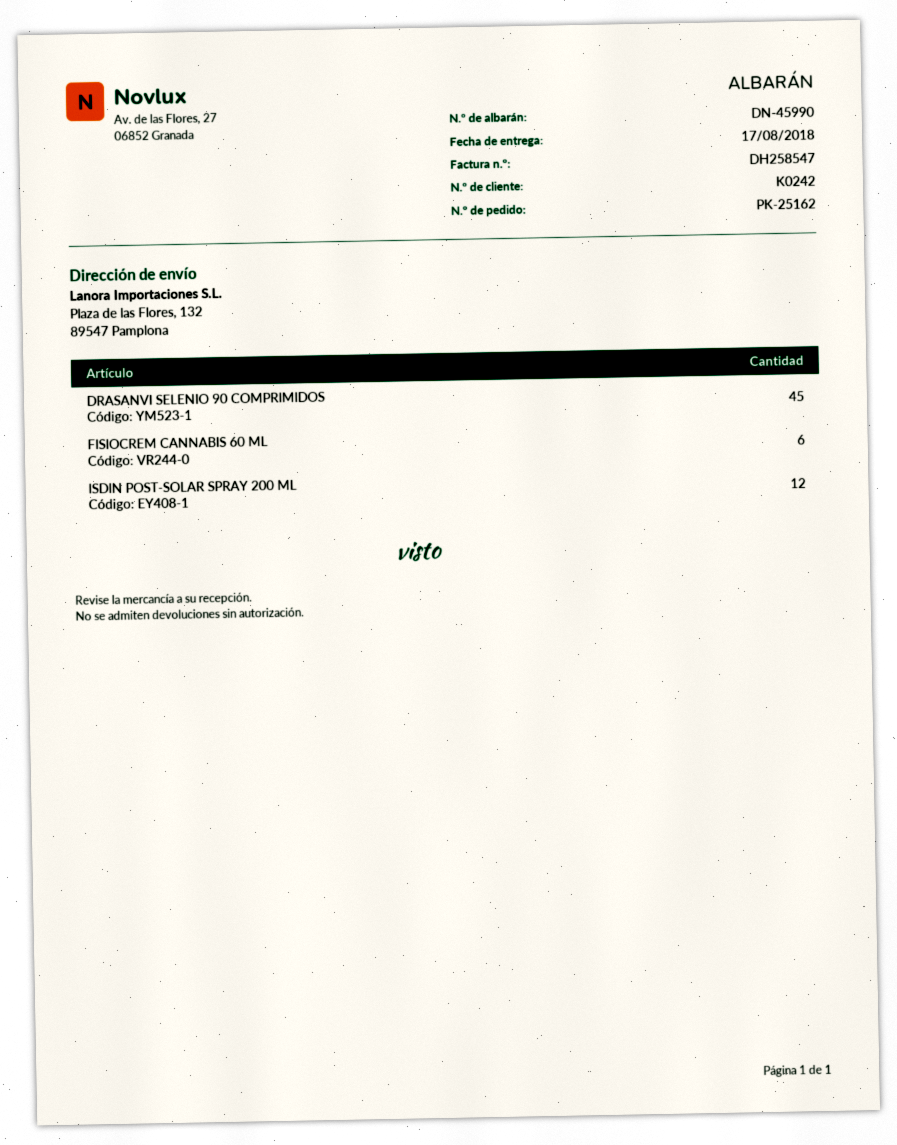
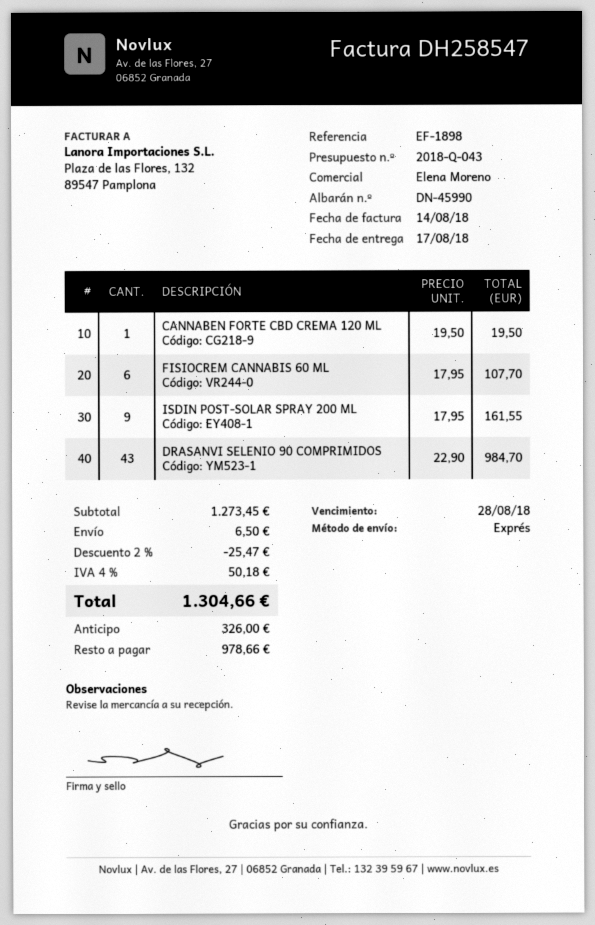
DRASANVI SELENIO 90 COMPRIMIDOS: 45 -> 43
ISDIN POST-SOLAR SPRAY 200 ML: 12 -> 9
CANNABEN FORTE CBD CREMA 120 ML: none -> 1

